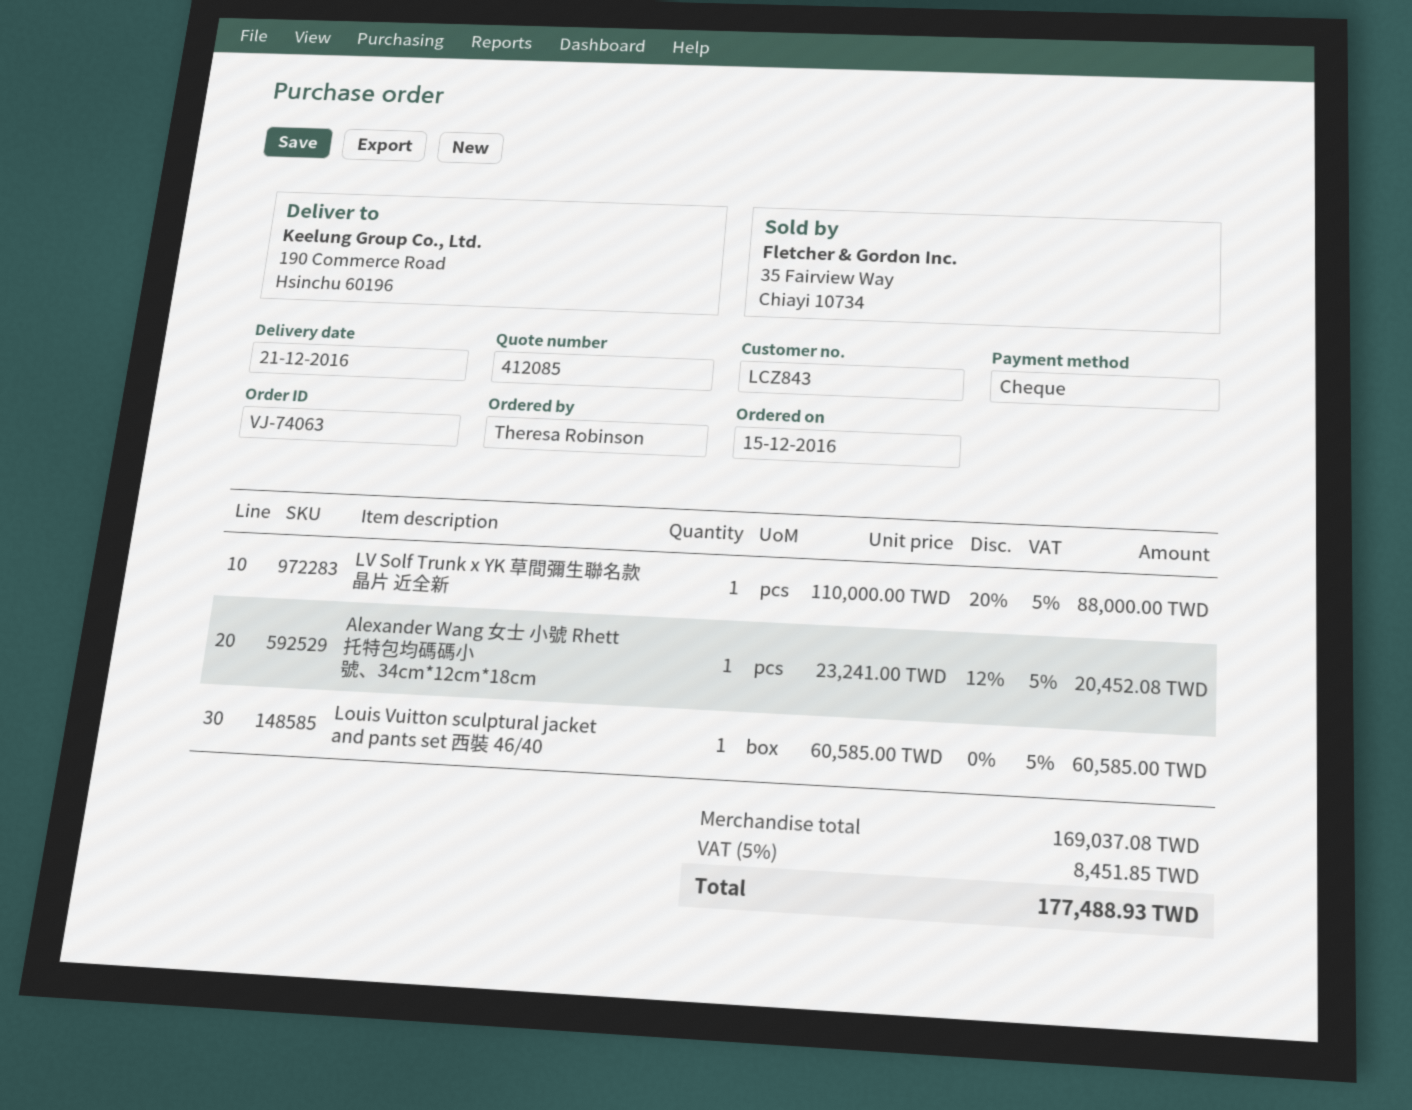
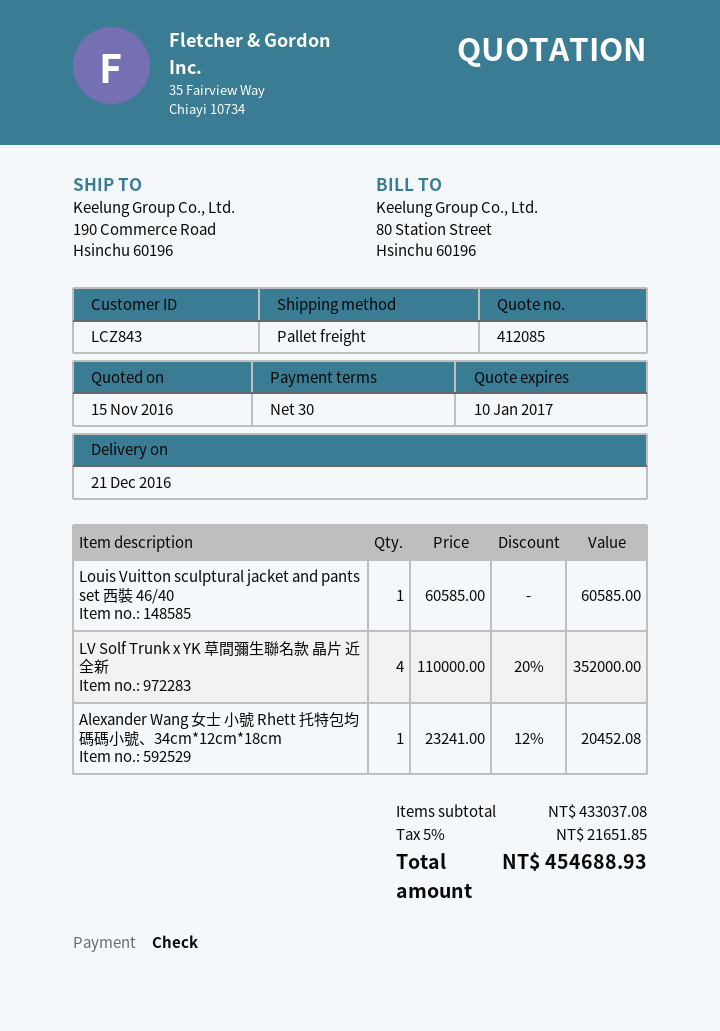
LV Solf Trunk x YK 草間彌生聯名款 晶片 近全新: 1 x 110000.00 - 20% = 88000.00 -> 4 x 110000.00 - 20% = 352000.00
subtotal: 169037.08 -> 433037.08
tax: 5% = 8451.85 -> 5% = 21651.85
total: 177488.93 -> 454688.93

